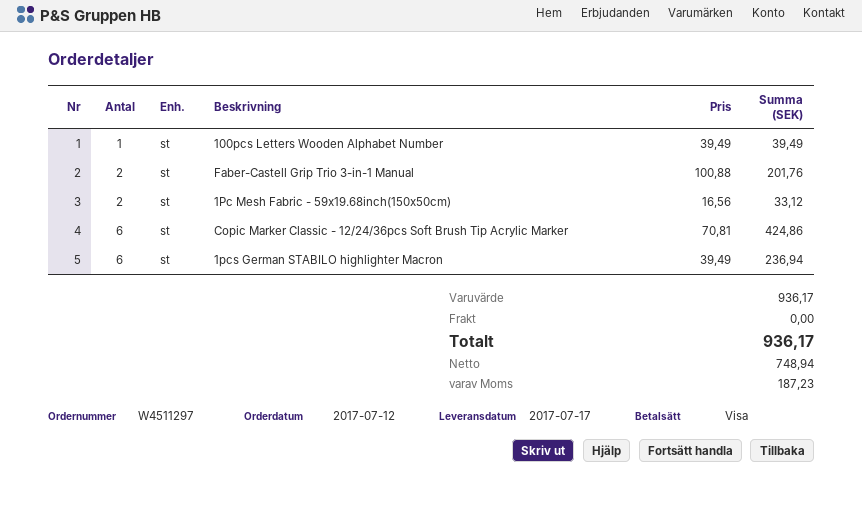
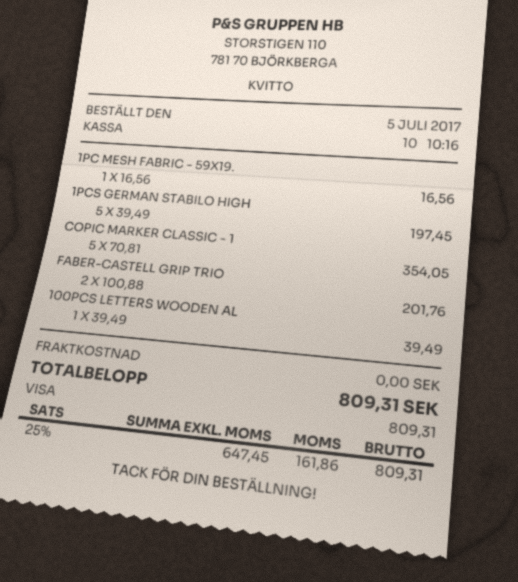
order date: 2017-07-12 -> 2017-07-05
1Pc Mesh Fabric - 59x19.68inch(150x50cm): 2 x 16.56 = 33.12 -> 1 x 16.56 = 16.56
Copic Marker Classic - 12/24/36pcs Soft Brush Tip Acrylic Marker: 6 x 70.81 = 424.86 -> 5 x 70.81 = 354.05
1pcs German STABILO highlighter Macron: 6 x 39.49 = 236.94 -> 5 x 39.49 = 197.45
net: 748.94 -> 647.45
tax: 187.23 -> 161.86
total: 936.17 -> 809.31

